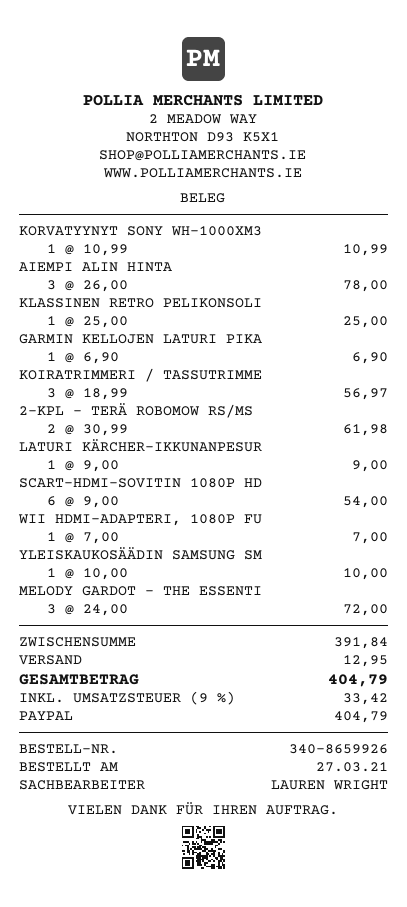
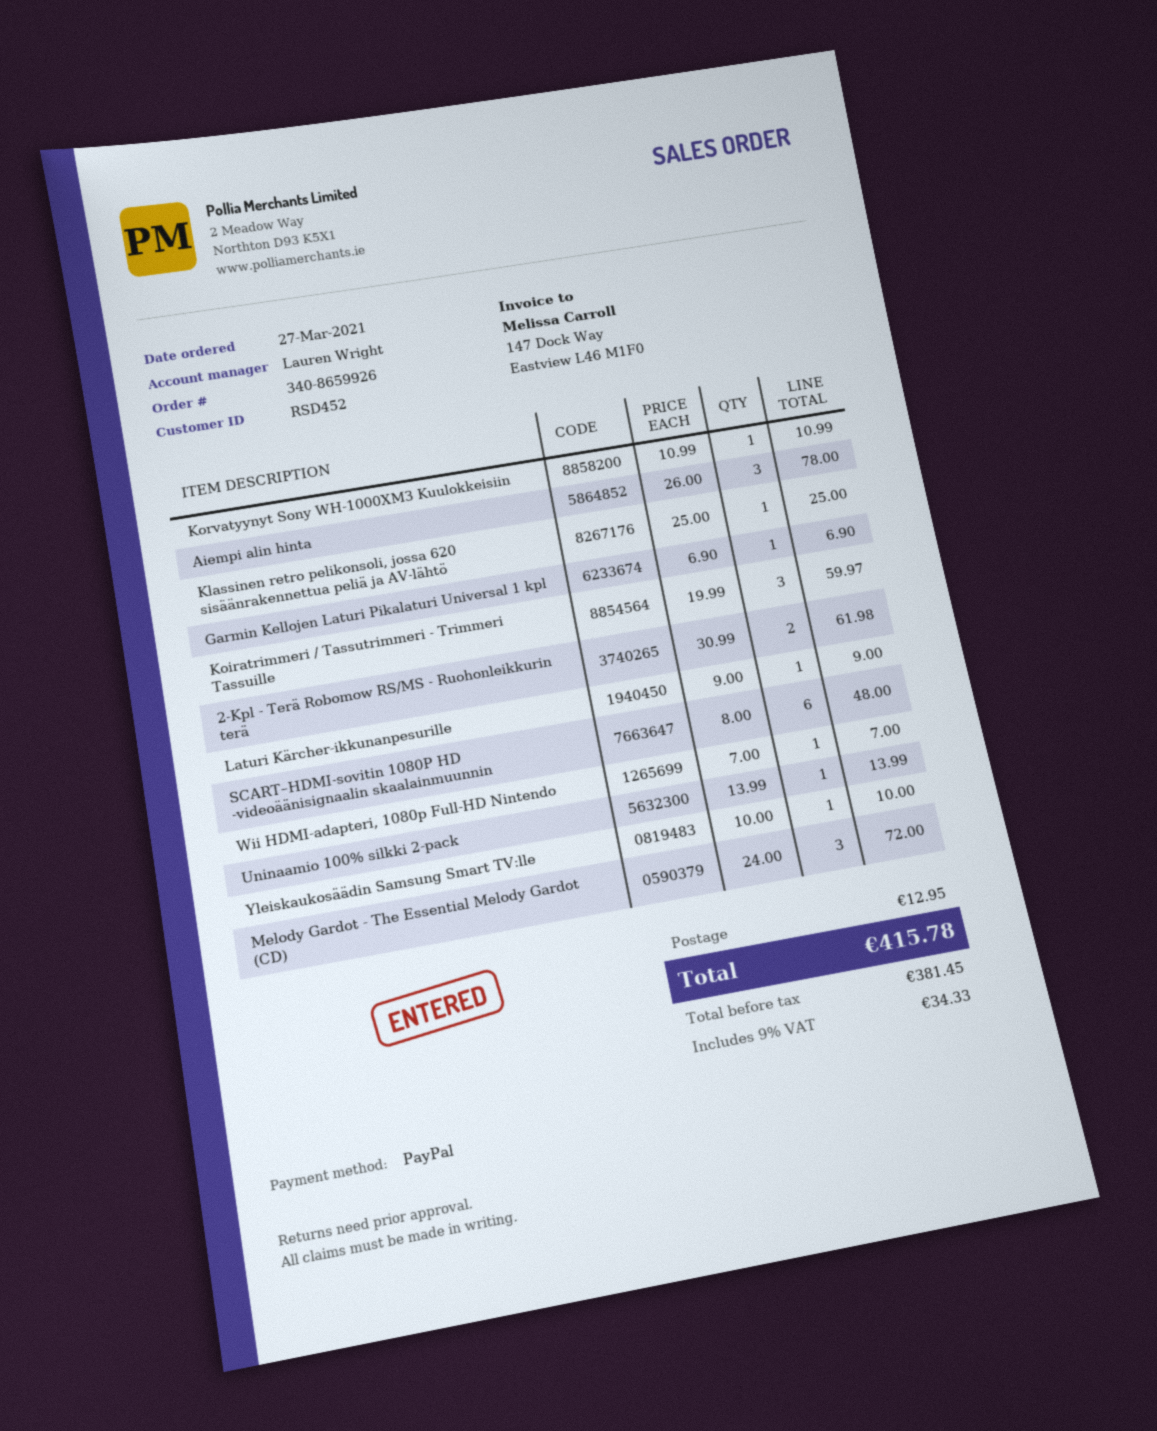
KOIRATRIMMERI / TASSUTRIMME: 3 x 18.99 = 56.97 -> 3 x 19.99 = 59.97
SCART–HDMI-SOVITIN 1080P HD: 6 x 9.00 = 54.00 -> 6 x 8.00 = 48.00
Uninaamio 100% silkki 2-pack: none -> 1 x 13.99 = 13.99
tax: 9% = 33.42 -> 9% = 34.33
total: 404.79 -> 415.78

